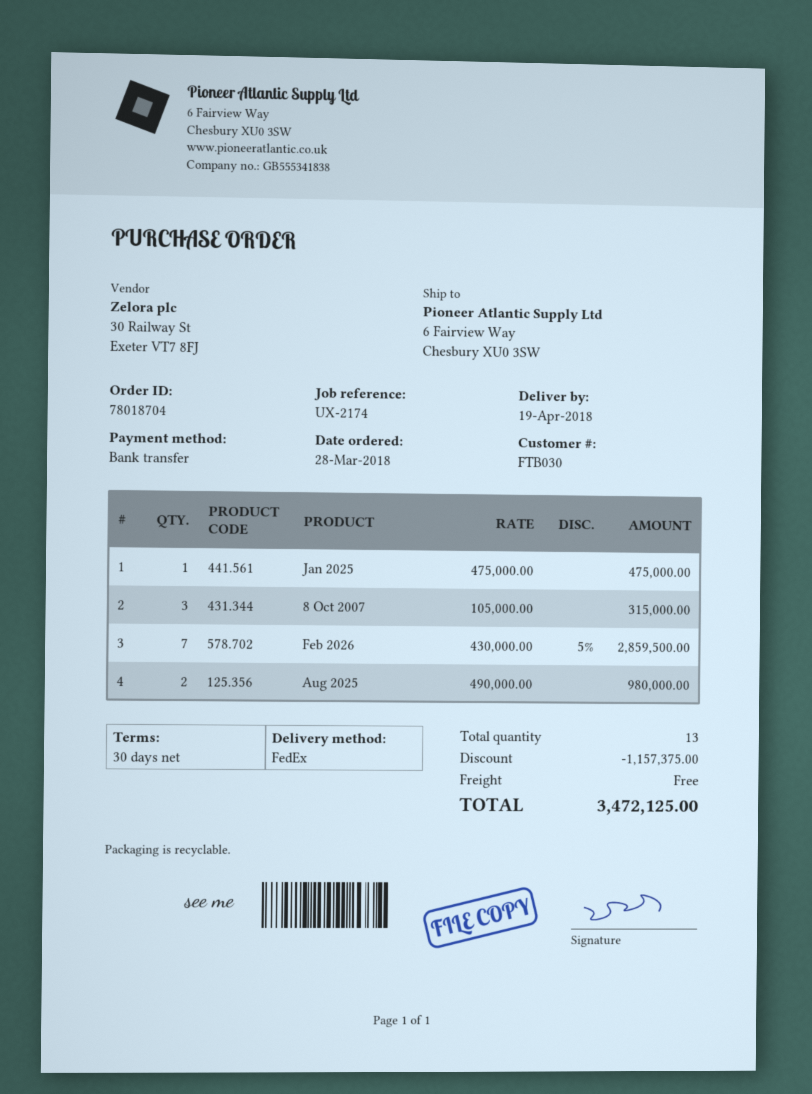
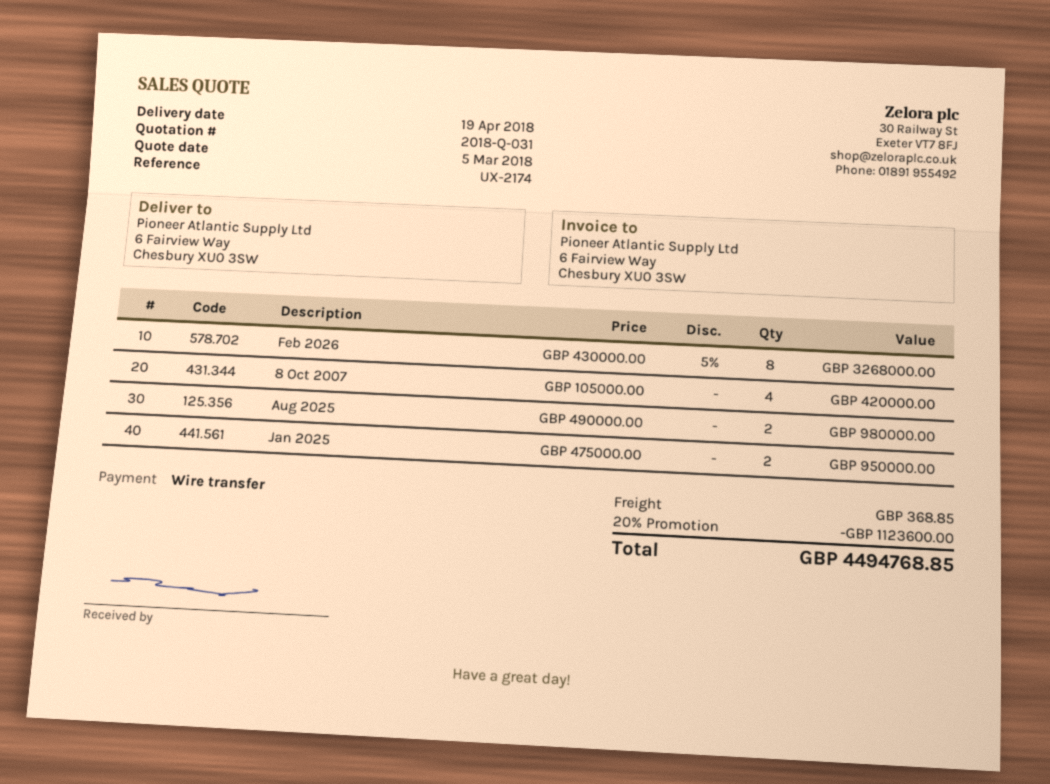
Jan 2025: 1 x 475000.00 = 475000.00 -> 2 x 475000.00 = 950000.00
8 Oct 2007: 3 x 105000.00 = 315000.00 -> 4 x 105000.00 = 420000.00
Feb 2026: 7 x 430000.00 - 5% = 2859500.00 -> 8 x 430000.00 - 5% = 3268000.00
discount: 1157375.00 -> 1123600.00
shipping: 0.00 -> 368.85
total: 3472125.00 -> 4494768.85

